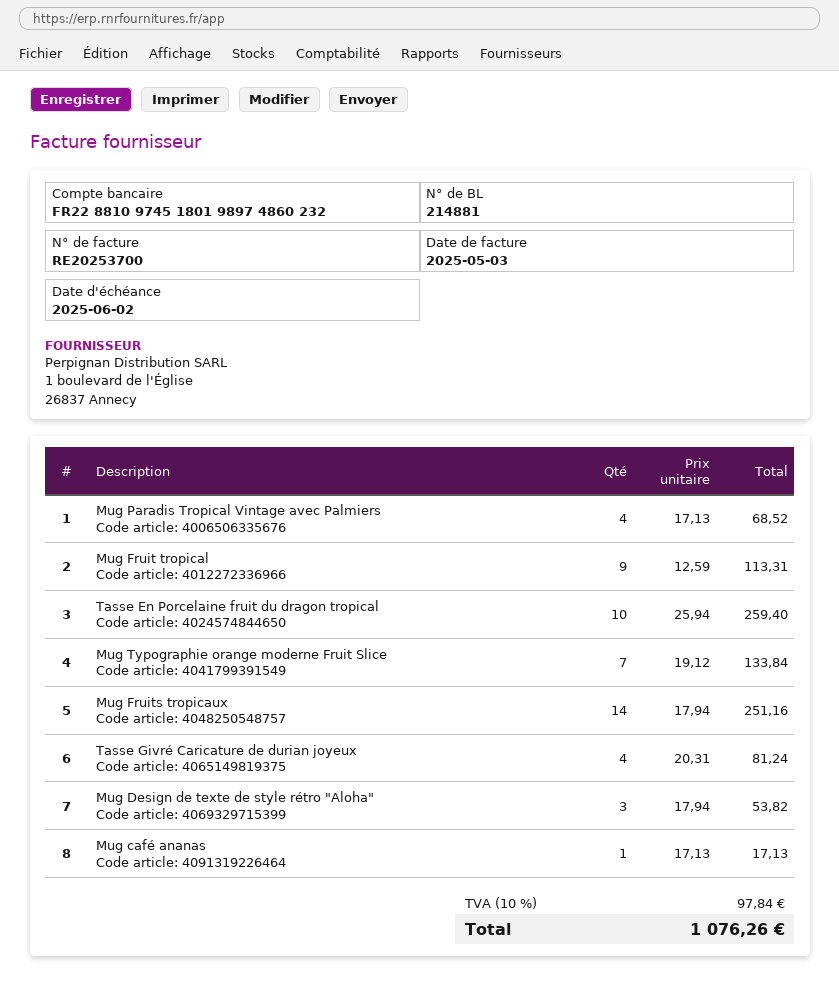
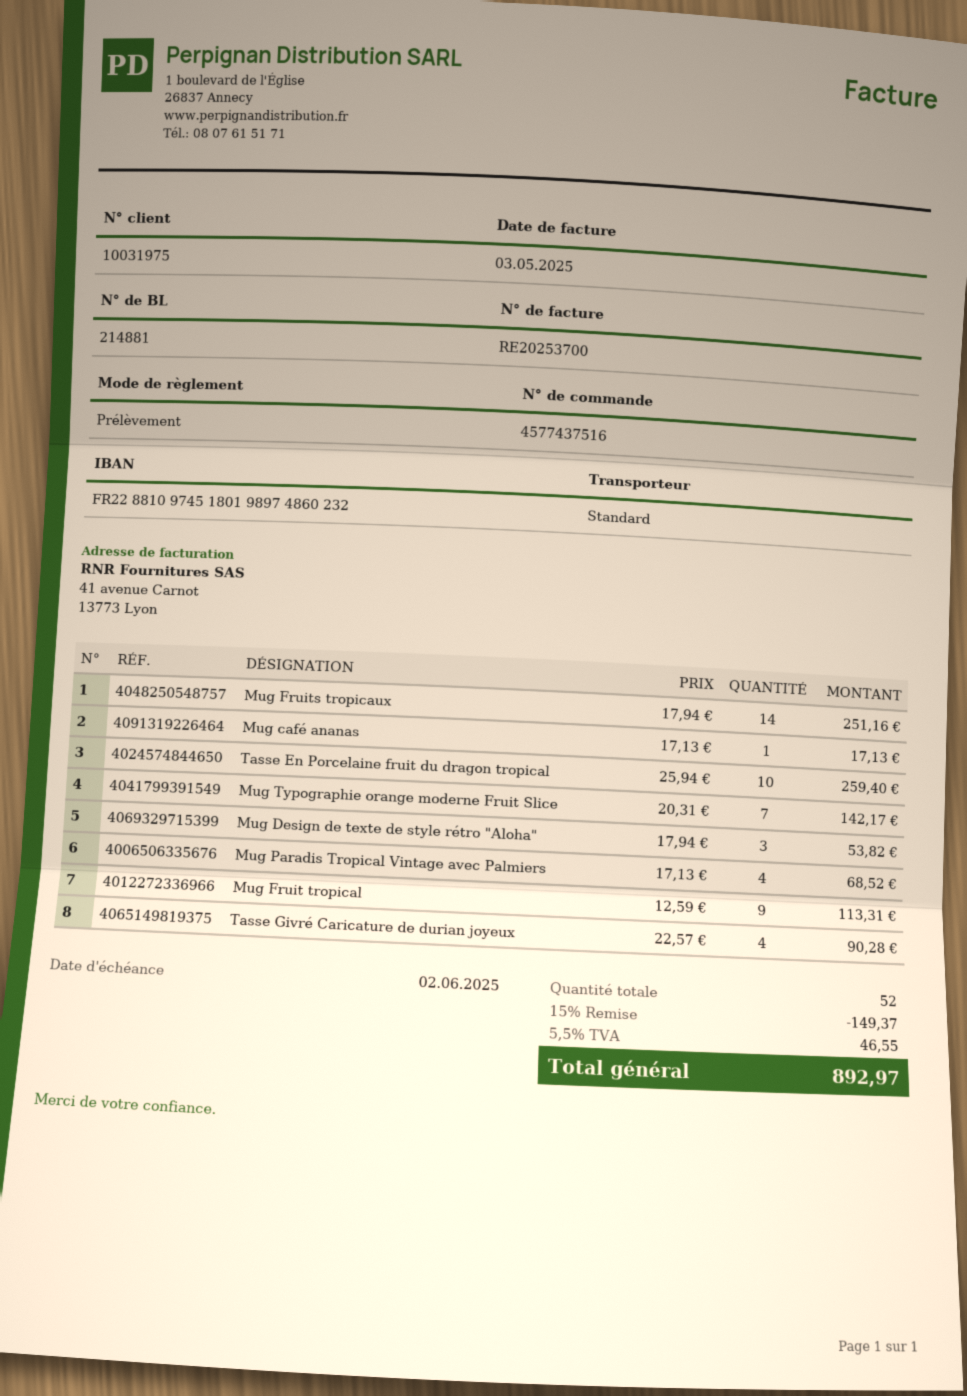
Mug Typographie orange moderne Fruit Slice: 7 x 19.12 = 133.84 -> 7 x 20.31 = 142.17
Tasse Givré Caricature de durian joyeux: 4 x 20.31 = 81.24 -> 4 x 22.57 = 90.28
discount: none -> 15% = 149.37
tax: 10% = 97.84 -> 5.5% = 46.55
total: 1076.26 -> 892.97

